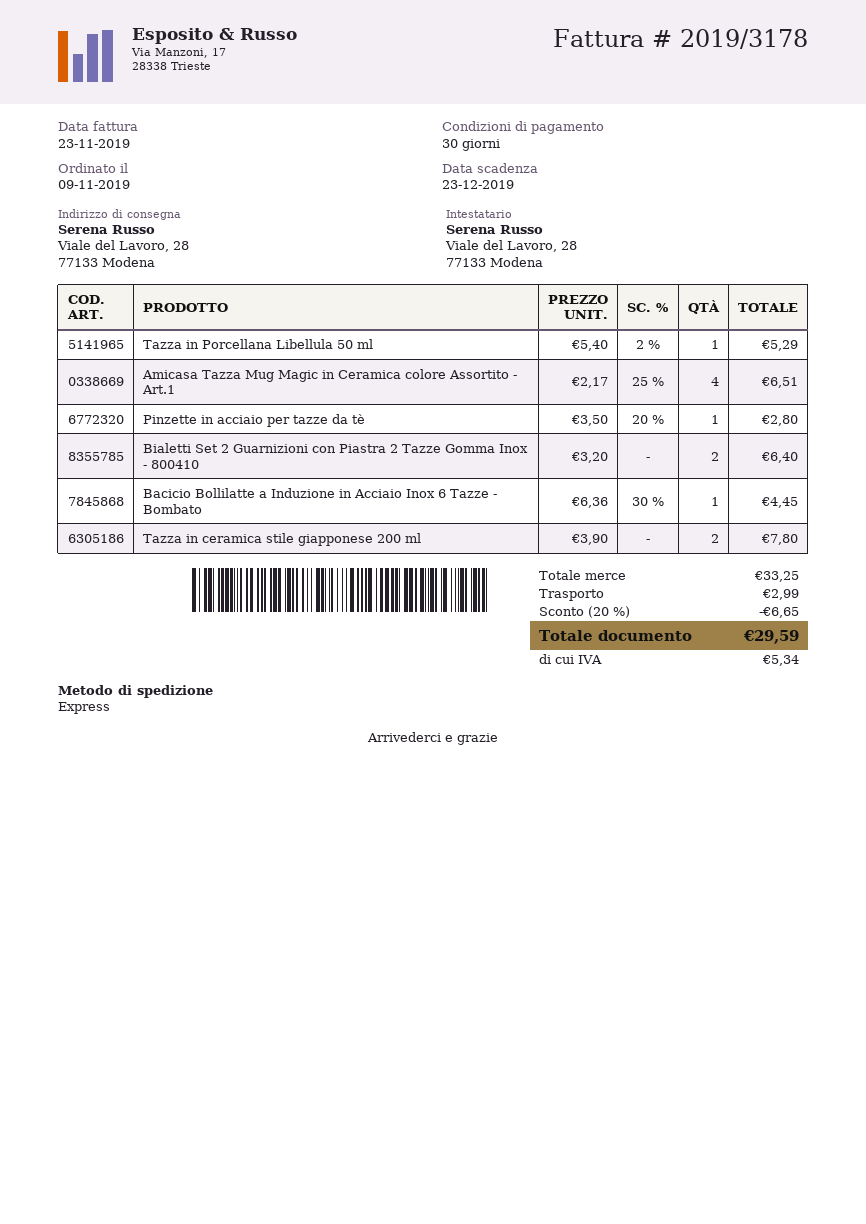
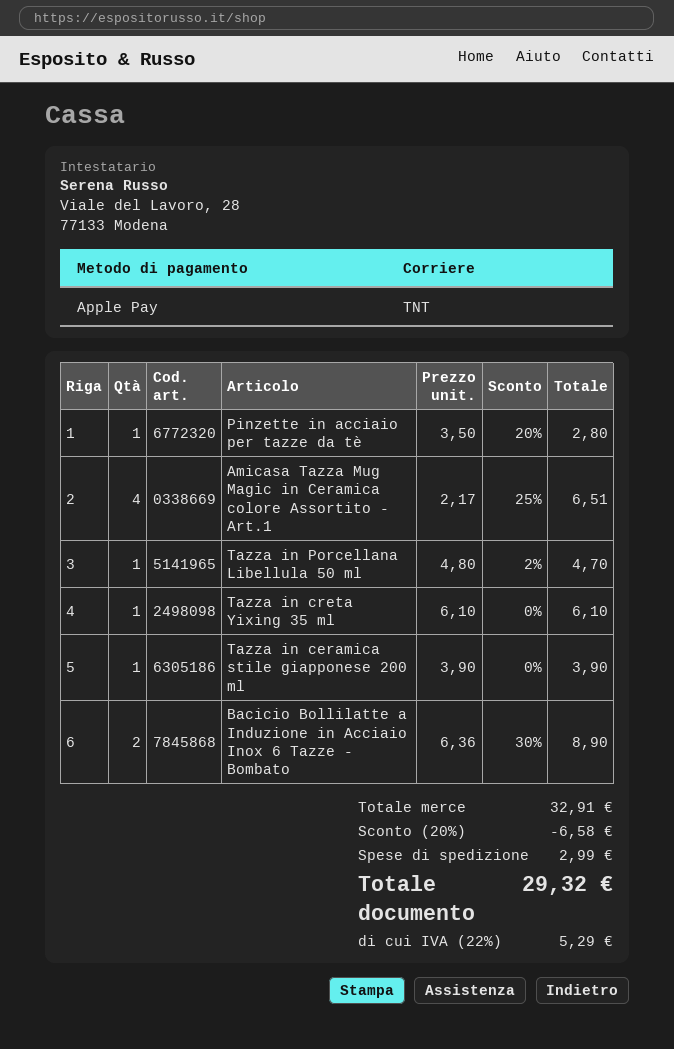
shipping method: express -> TNT
Tazza in Porcellana Libellula 50 ml: 1 x 5.40 - 2% = 5.29 -> 1 x 4.80 - 2% = 4.70
Bialetti Set 2 Guarnizioni con Piastra 2 Tazze Gomma Inox - 800410: 2 x 3.20 = 6.40 -> none
Bacicio Bollilatte a Induzione in Acciaio Inox 6 Tazze - Bombato: 1 x 6.36 - 30% = 4.45 -> 2 x 6.36 - 30% = 8.90
Tazza in ceramica stile giapponese 200 ml: 2 x 3.90 = 7.80 -> 1 x 3.90 = 3.90
Tazza in creta Yixing 35 ml: none -> 1 x 6.10 = 6.10
subtotal: 33.25 -> 32.91
discount: 20% = 6.65 -> 20% = 6.58
tax: 5.34 -> 5.29
total: 29.59 -> 29.32

